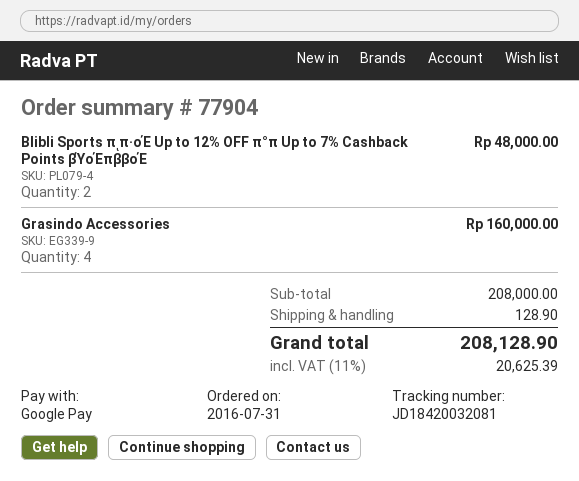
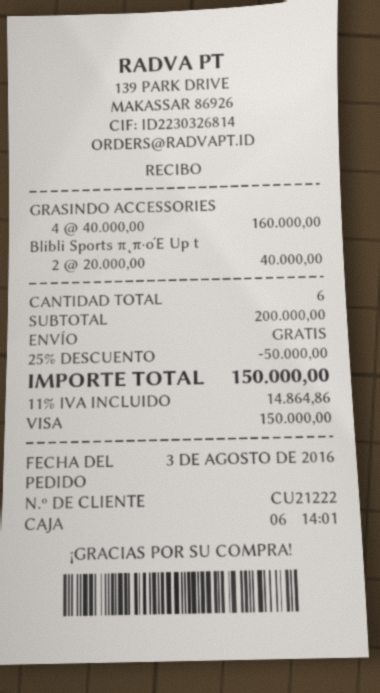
order date: 2016-07-31 -> 2016-08-03
payment method: Google Pay -> Visa
Blibli Sports πͺπ·οΈ Up to 12% OFF π°π Up to 7% Cashback Points βΎοΈπββοΈ: 2 for 48000.00 -> 2 for 40000.00
subtotal: 208000.00 -> 200000.00
discount: none -> 25% = 50000.00
shipping: 128.90 -> 0.00
tax: 11% = 20625.39 -> 11% = 14864.86
total: 208128.90 -> 150000.00

